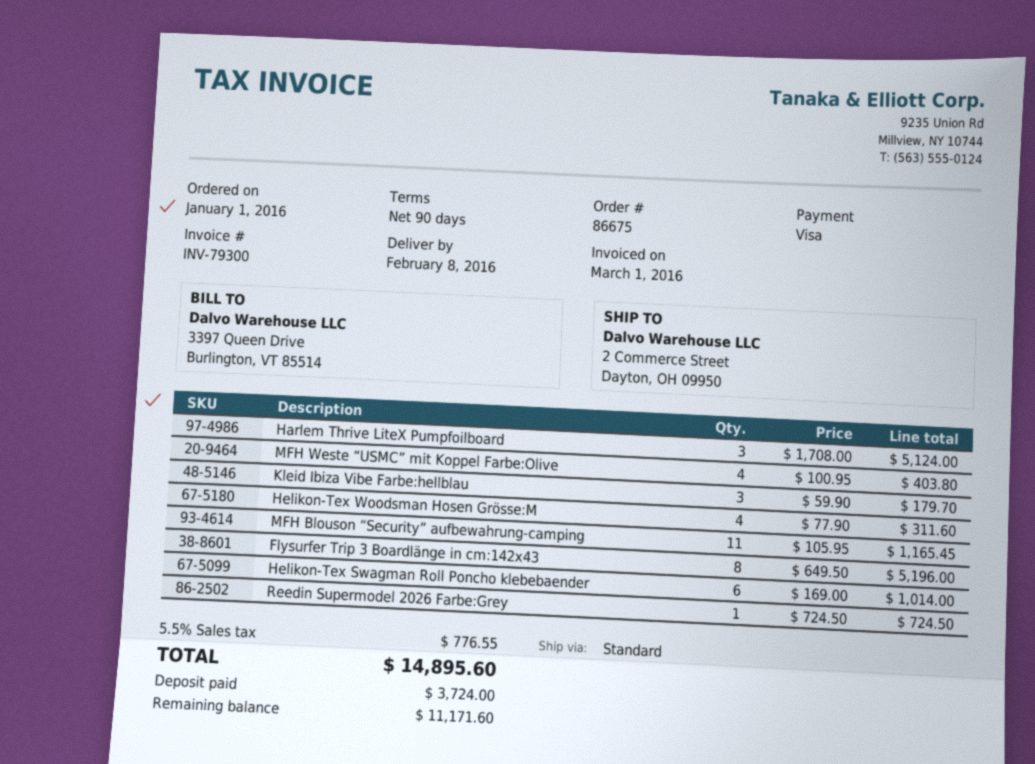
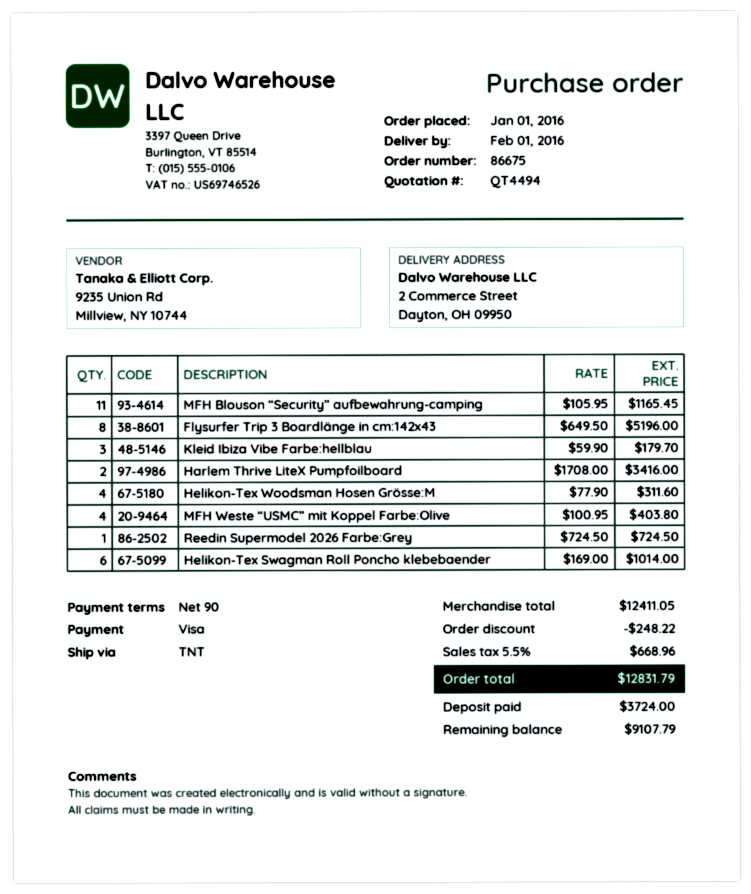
delivery date: 2016-02-08 -> 2016-02-01
shipping method: standard -> TNT
Harlem Thrive LiteX Pumpfoilboard: 3 x 1708.00 = 5124.00 -> 2 x 1708.00 = 3416.00
discount: none -> 248.22
tax: 5.5% = 776.55 -> 5.5% = 668.96
total: 14895.60 -> 12831.79
balance: 11171.60 -> 9107.79

